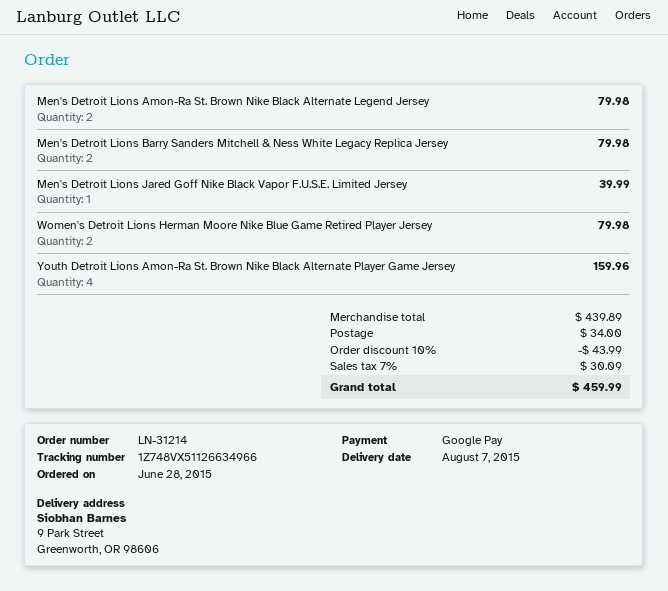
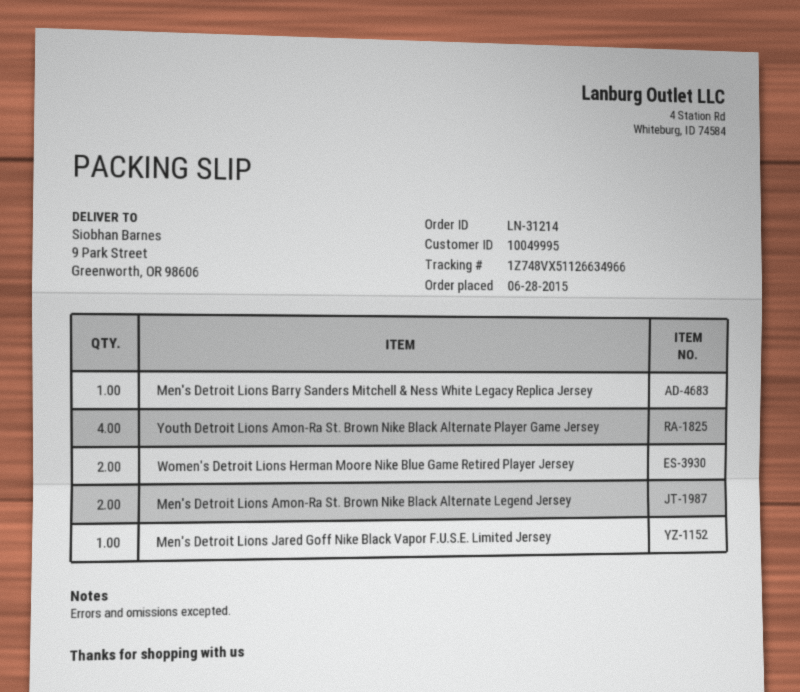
Men's Detroit Lions Barry Sanders Mitchell & Ness White Legacy Replica Jersey: 2 -> 1

